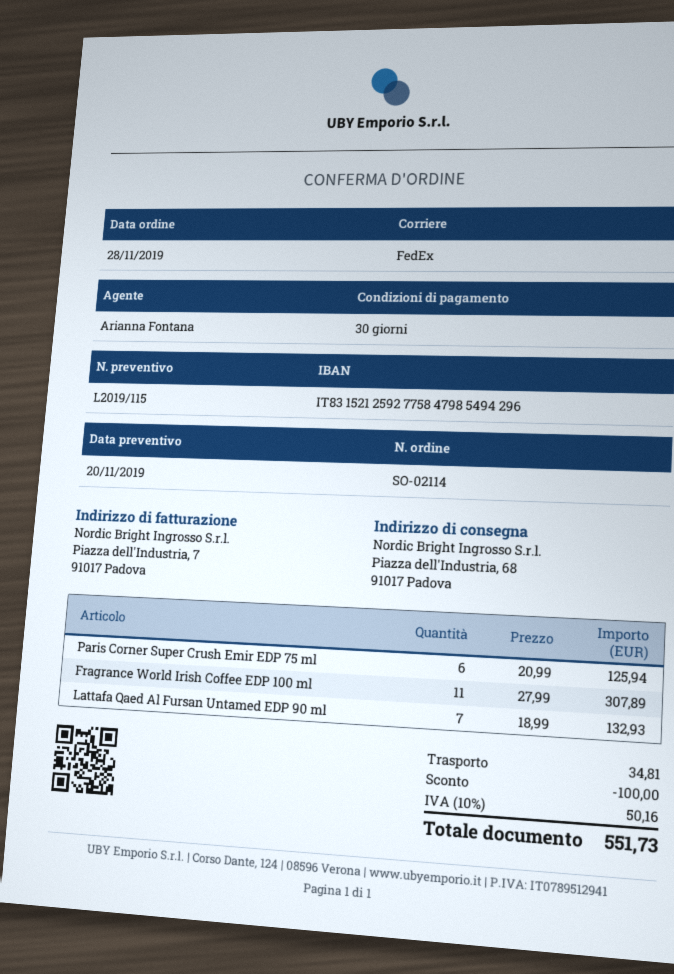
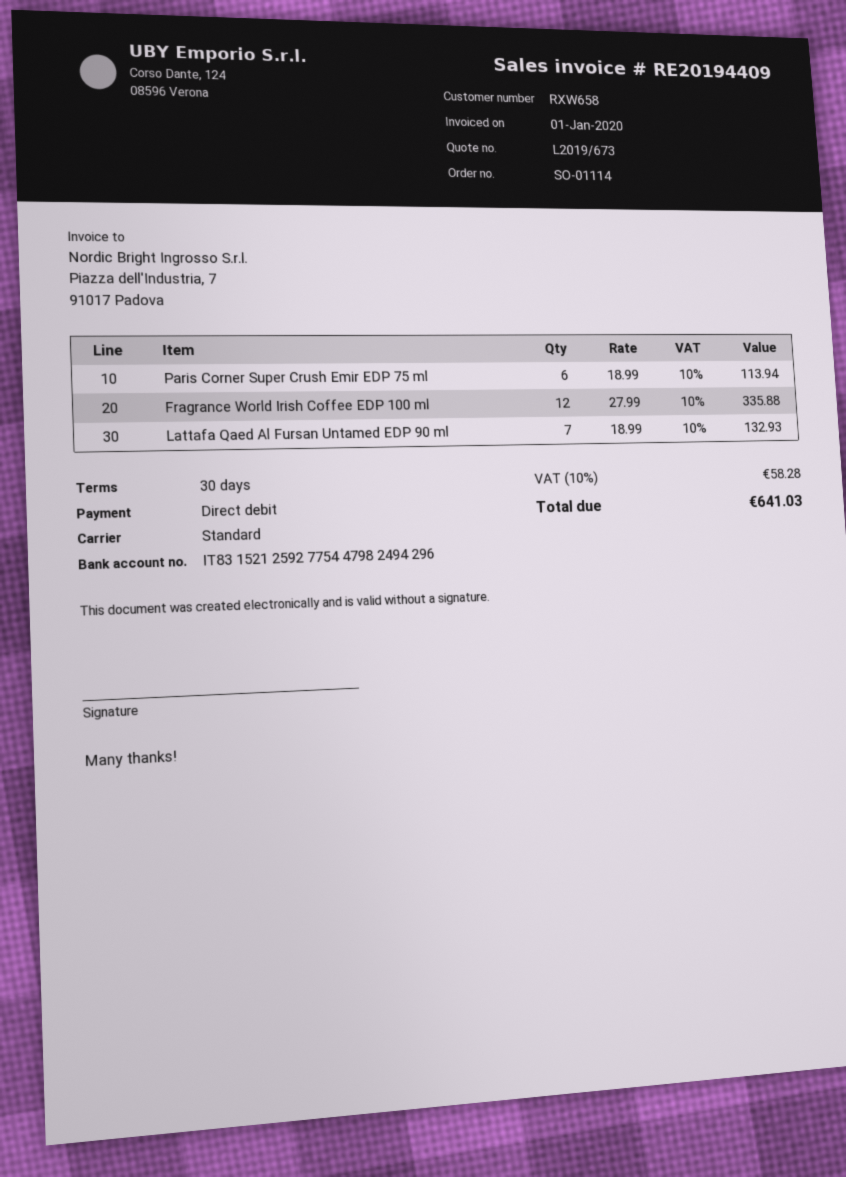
quote number: L2019/115 -> L2019/673
order number: SO-02114 -> SO-01114
bank account: IT8315212592775847985494296 -> IT8315212592775447982494296
shipping method: FedEx -> standard
Paris Corner Super Crush Emir EDP 75 ml: 6 x 20.99 = 125.94 -> 6 x 18.99 = 113.94
Fragrance World Irish Coffee EDP 100 ml: 11 x 27.99 = 307.89 -> 12 x 27.99 = 335.88
discount: 100.00 -> none
shipping: 34.81 -> none
tax: 10% = 50.16 -> 10% = 58.28
total: 551.73 -> 641.03

